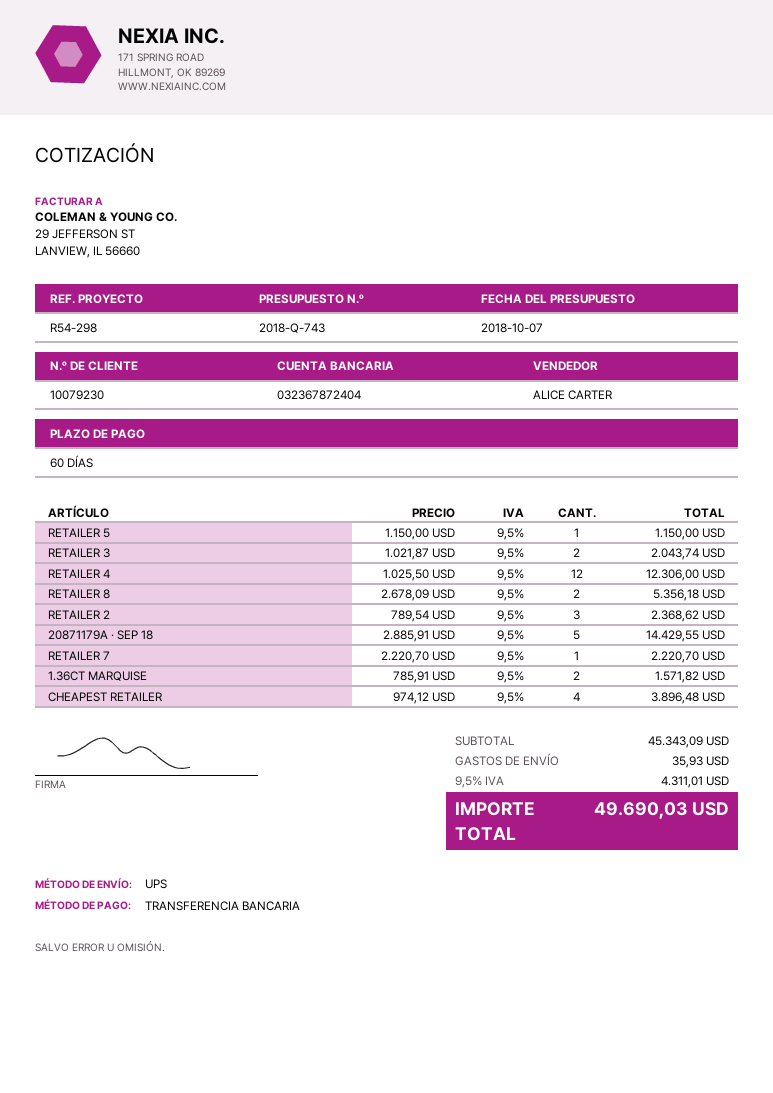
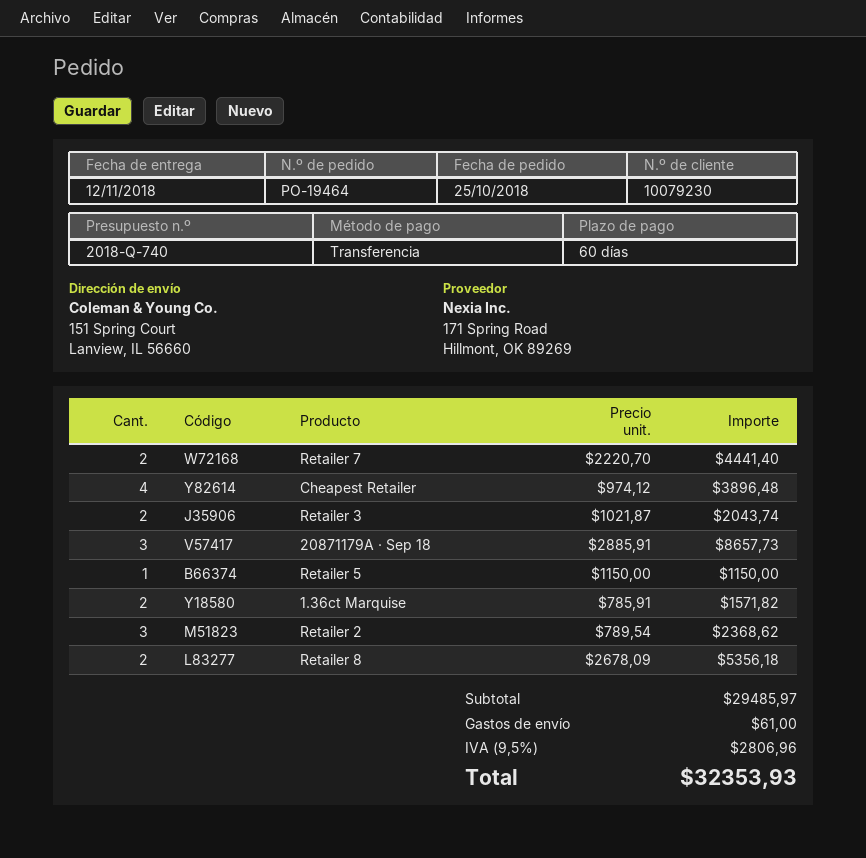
quote number: 2018-Q-743 -> 2018-Q-740
RETAILER 4: 12 x 1025.50 = 12306.00 -> none
20871179A · SEP 18: 5 x 2885.91 = 14429.55 -> 3 x 2885.91 = 8657.73
RETAILER 7: 1 x 2220.70 = 2220.70 -> 2 x 2220.70 = 4441.40
subtotal: 45343.09 -> 29485.97
shipping: 35.93 -> 61.00
tax: 9.5% = 4311.01 -> 9.5% = 2806.96
total: 49690.03 -> 32353.93

